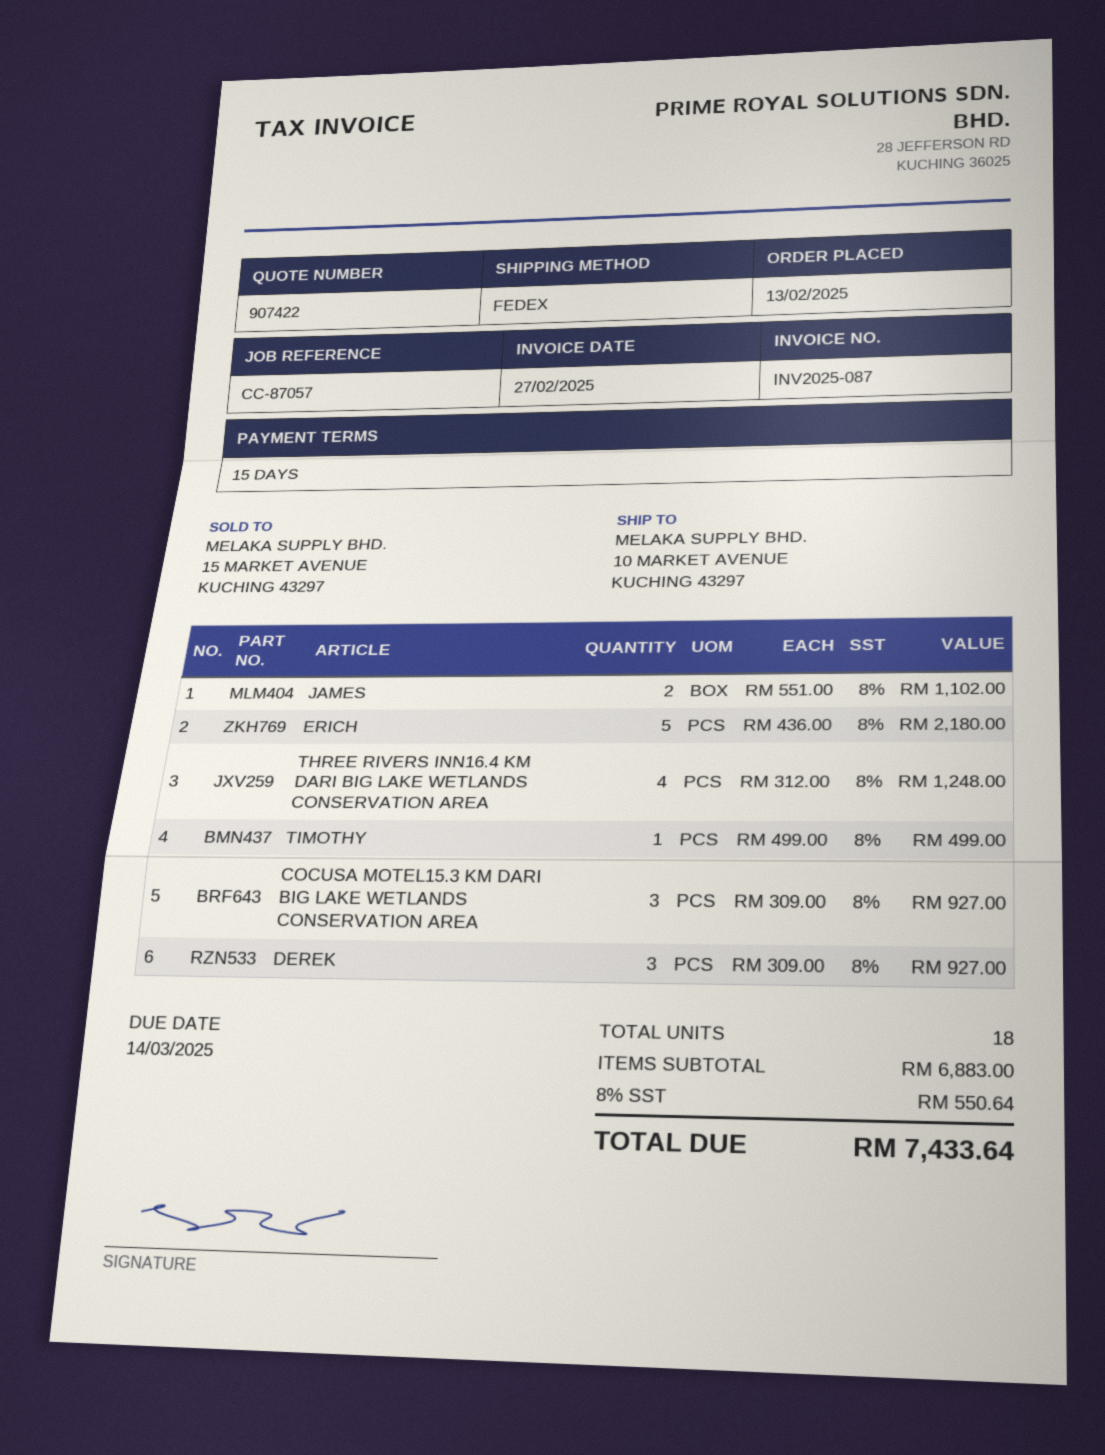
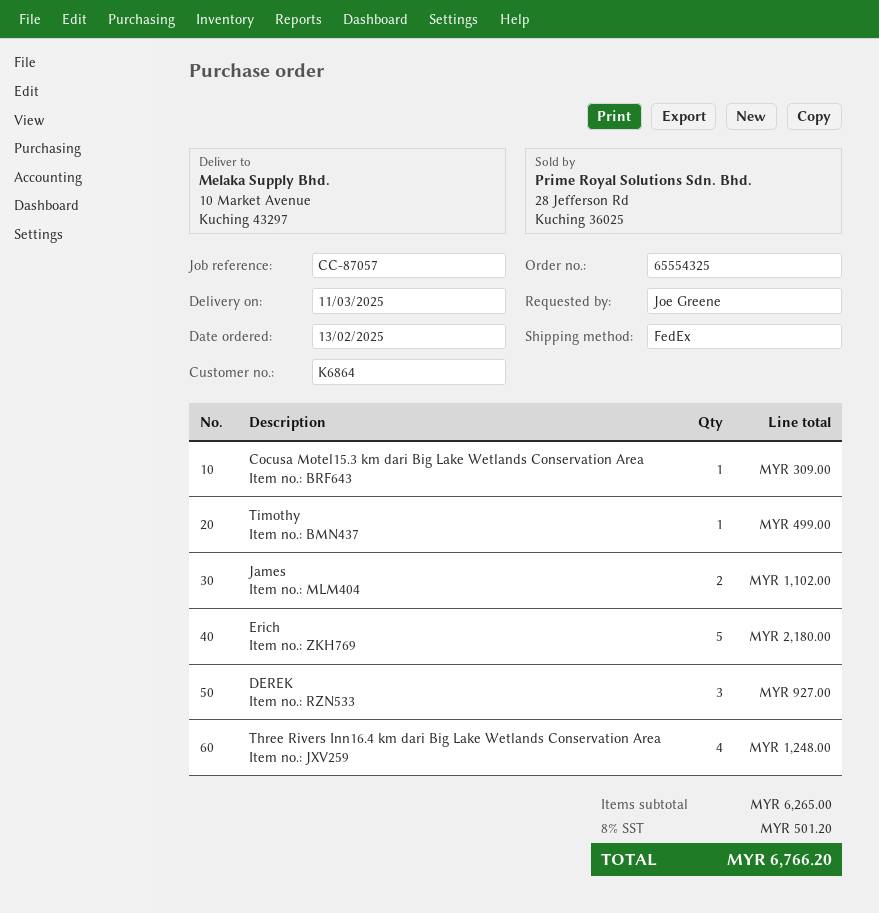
COCUSA MOTEL15.3 KM DARI BIG LAKE WETLANDS CONSERVATION AREA: 3 for 927.00 -> 1 for 309.00
subtotal: 6883.00 -> 6265.00
tax: 8% = 550.64 -> 8% = 501.20
total: 7433.64 -> 6766.20

